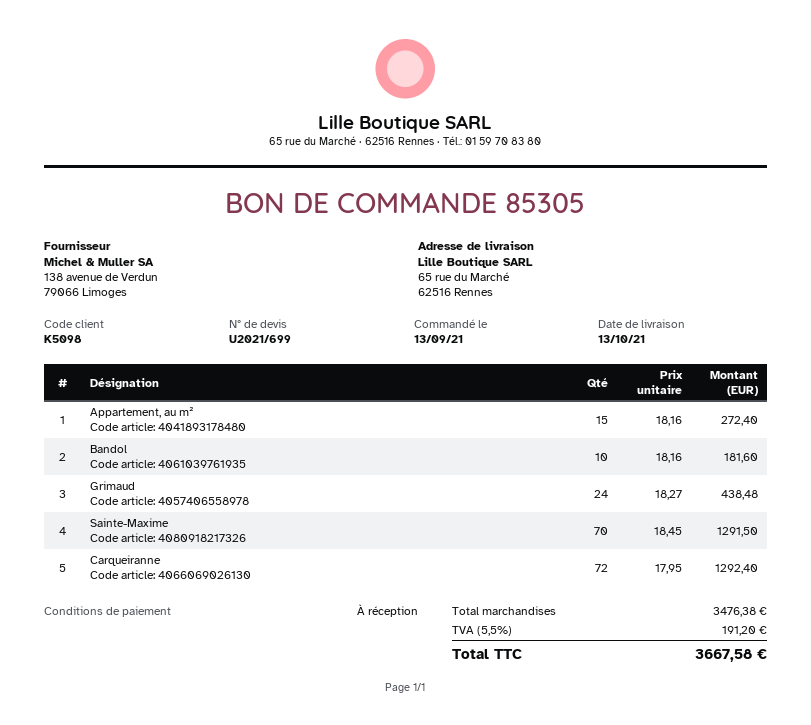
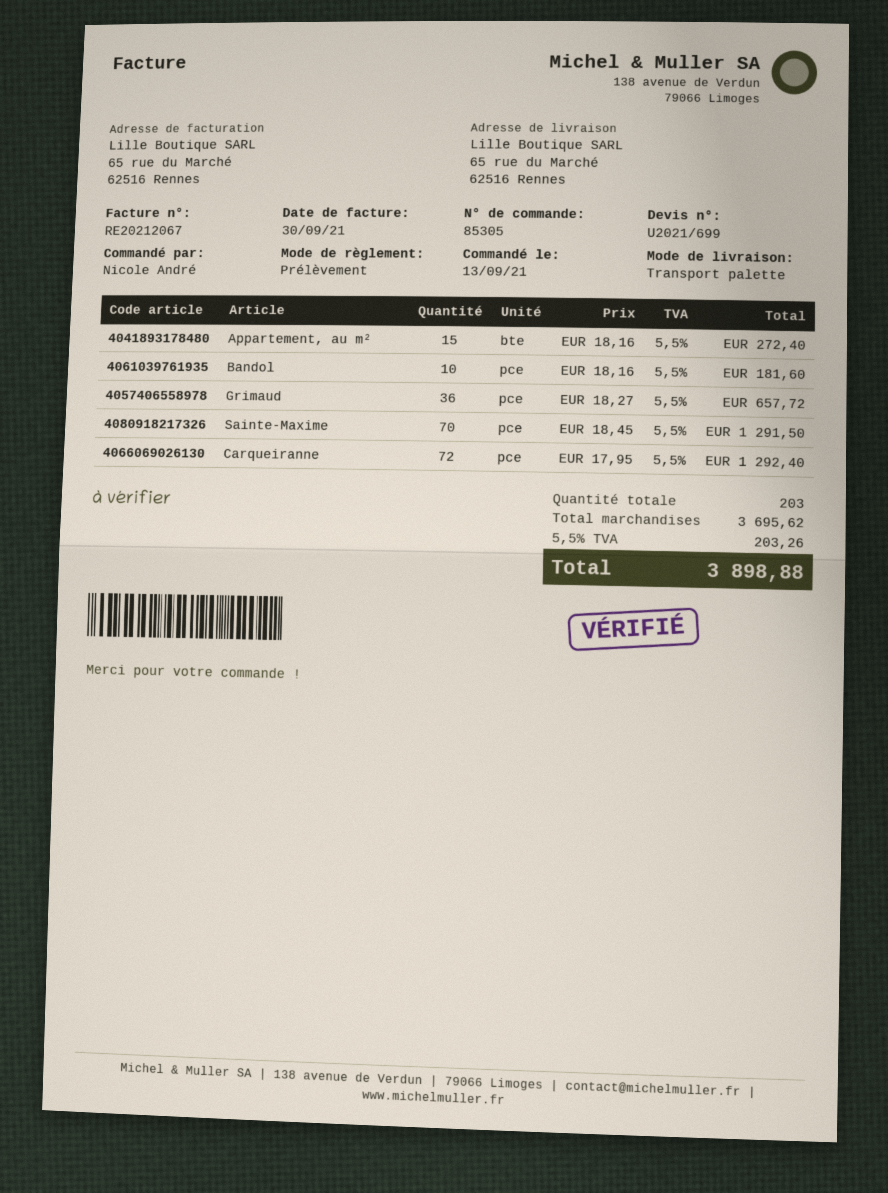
Grimaud: 24 x 18.27 = 438.48 -> 36 x 18.27 = 657.72
subtotal: 3476.38 -> 3695.62
tax: 5.5% = 191.20 -> 5.5% = 203.26
total: 3667.58 -> 3898.88

